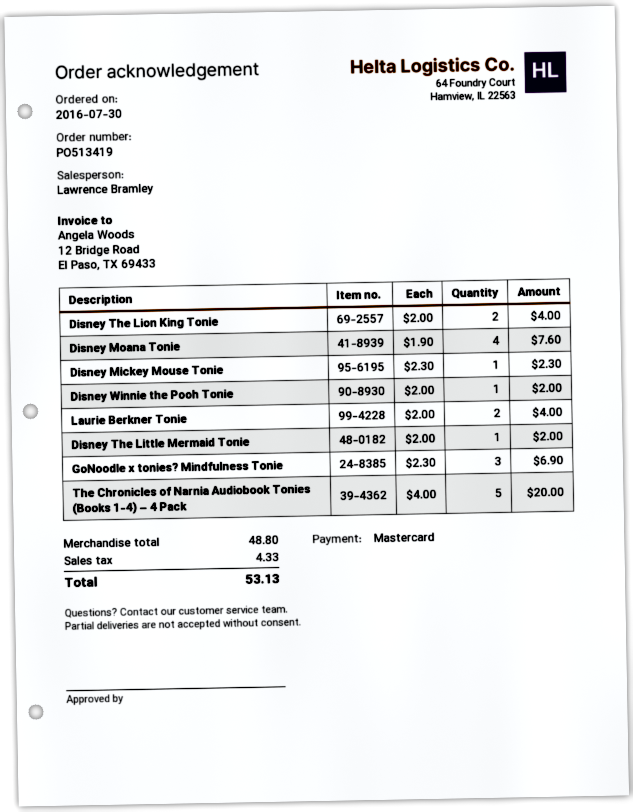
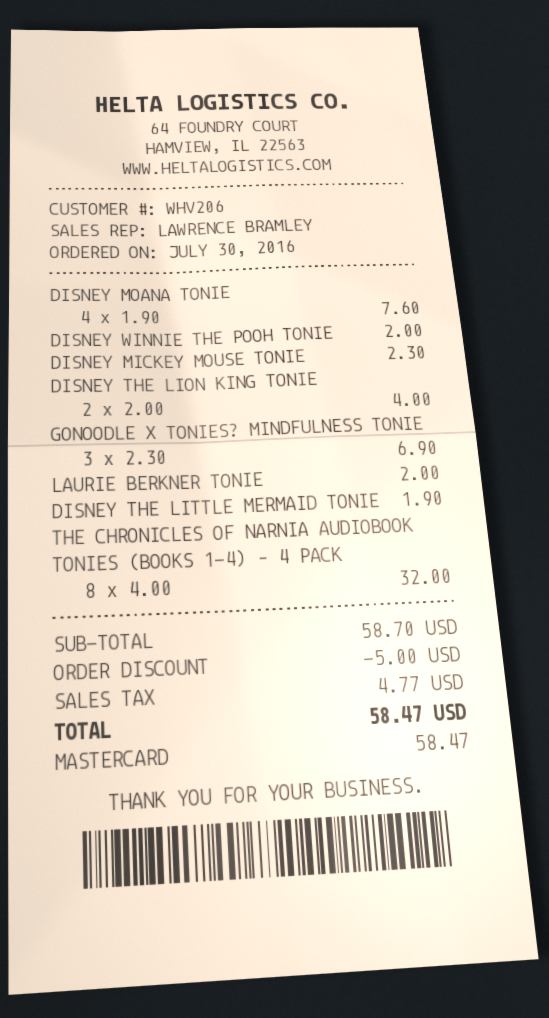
Laurie Berkner Tonie: 2 x 2.00 = 4.00 -> 1 x 2.00 = 2.00
Disney The Little Mermaid Tonie: 1 x 2.00 = 2.00 -> 1 x 1.90 = 1.90
The Chronicles of Narnia Audiobook Tonies (Books 1-4) – 4 Pack: 5 x 4.00 = 20.00 -> 8 x 4.00 = 32.00
subtotal: 48.80 -> 58.70
discount: none -> 5.00
tax: 4.33 -> 4.77
total: 53.13 -> 58.47

